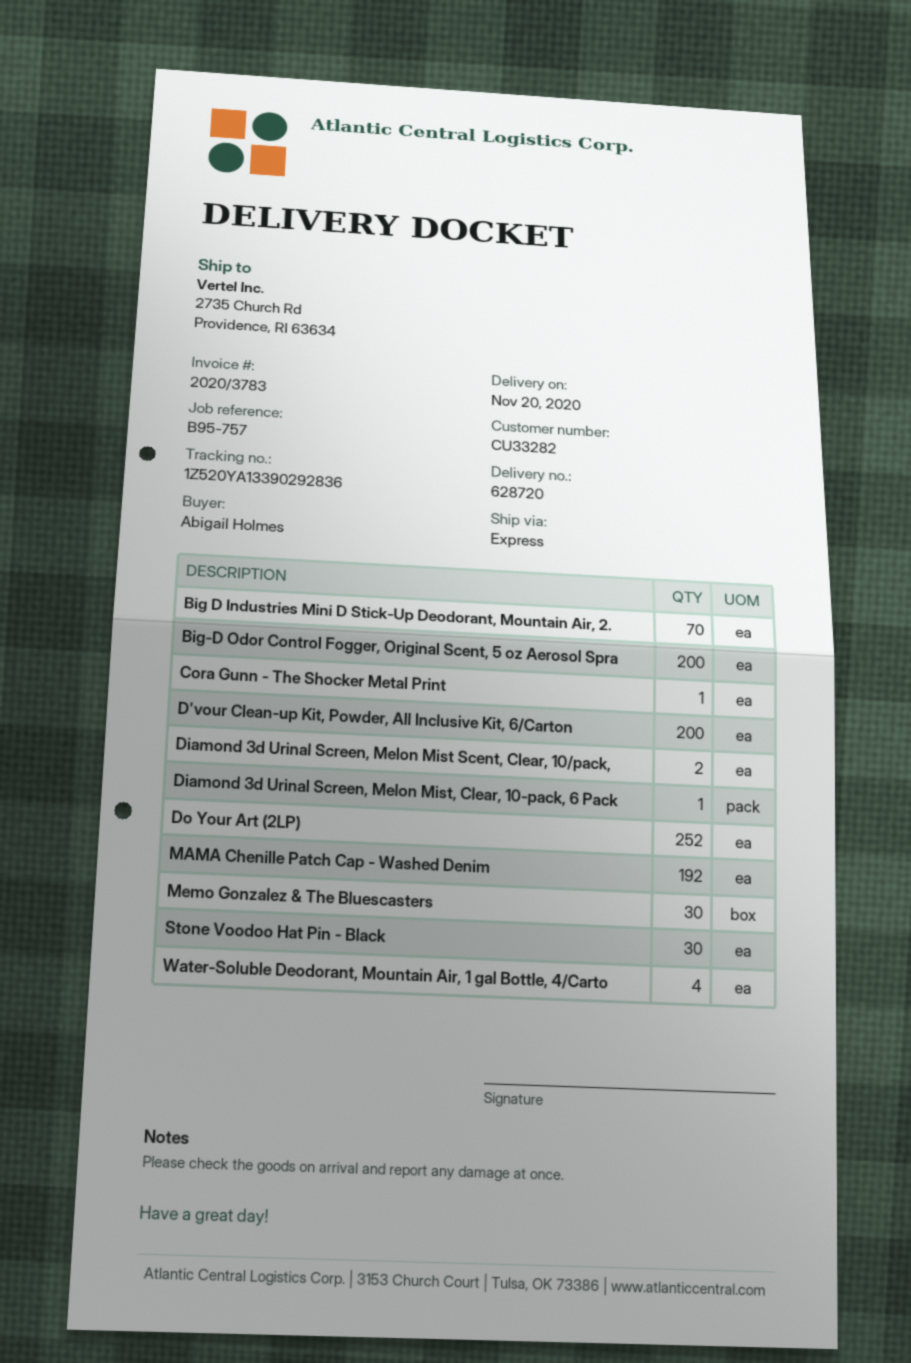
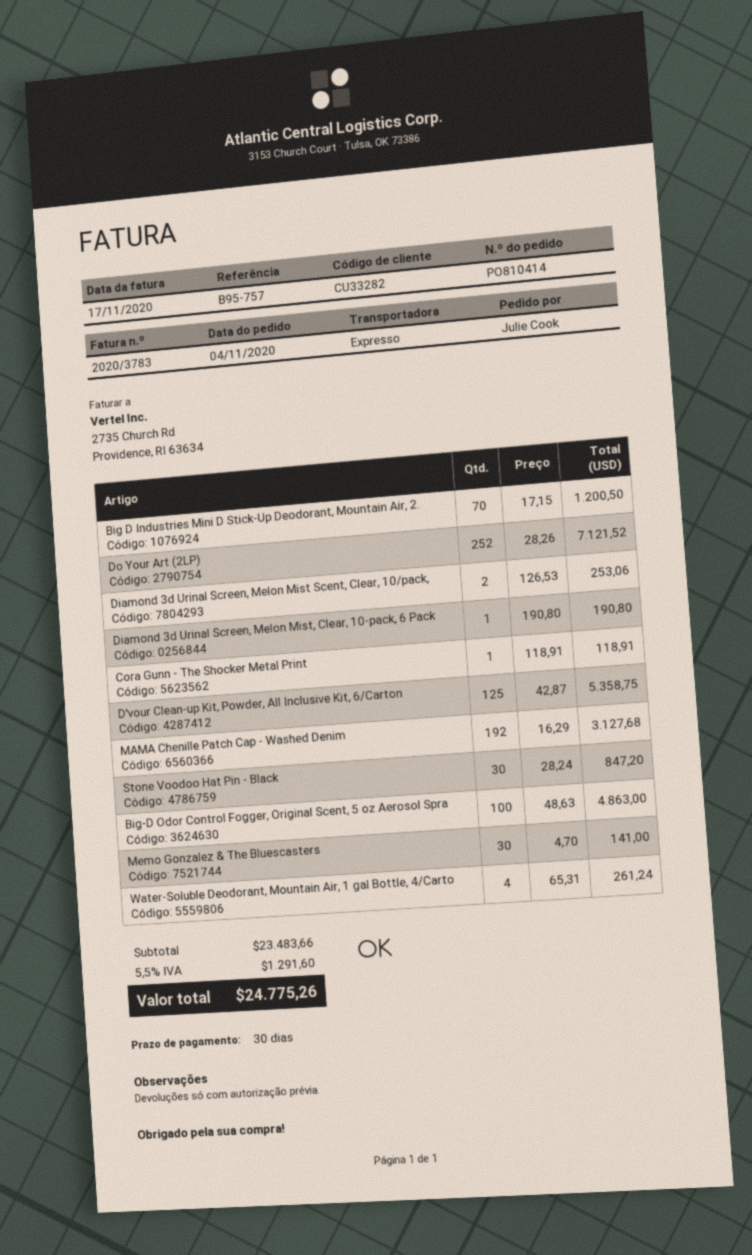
ordered by: Abigail Holmes -> Julie Cook
Big-D Odor Control Fogger, Original Scent, 5 oz Aerosol Spra: 200 -> 100
D'vour Clean-up Kit, Powder, All Inclusive Kit, 6/Carton: 200 -> 125

